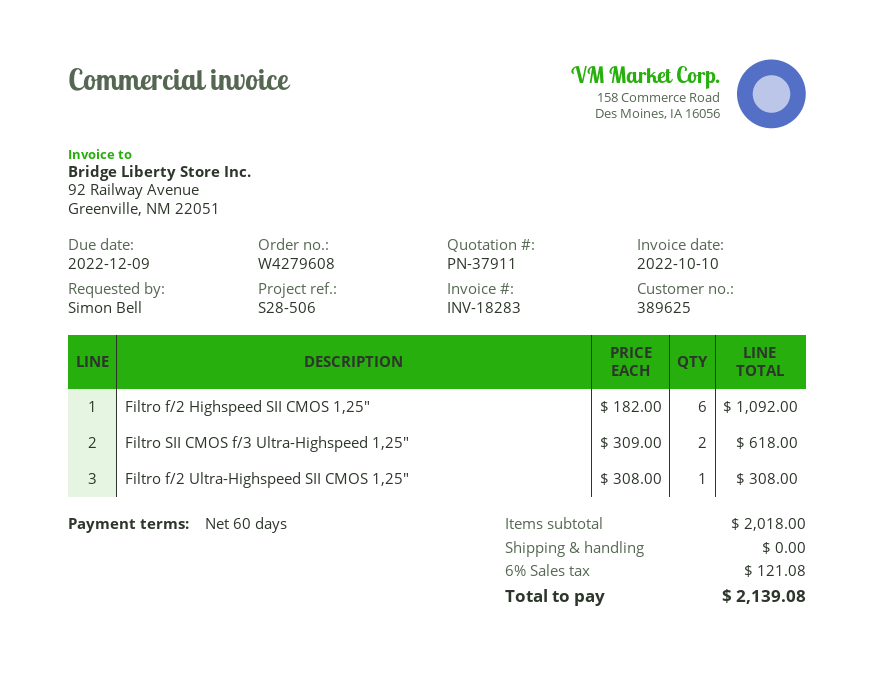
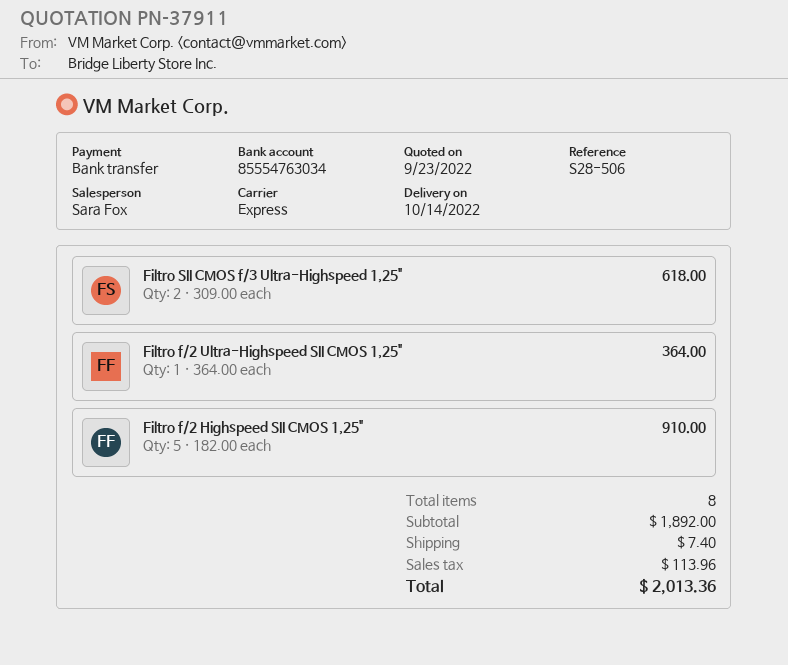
Filtro f/2 Highspeed SII CMOS 1,25": 6 x 182.00 = 1092.00 -> 5 x 182.00 = 910.00
Filtro f/2 Ultra-Highspeed SII CMOS 1,25": 1 x 308.00 = 308.00 -> 1 x 364.00 = 364.00
subtotal: 2018.00 -> 1892.00
shipping: 0.00 -> 7.40
tax: 121.08 -> 113.96
total: 2139.08 -> 2013.36

